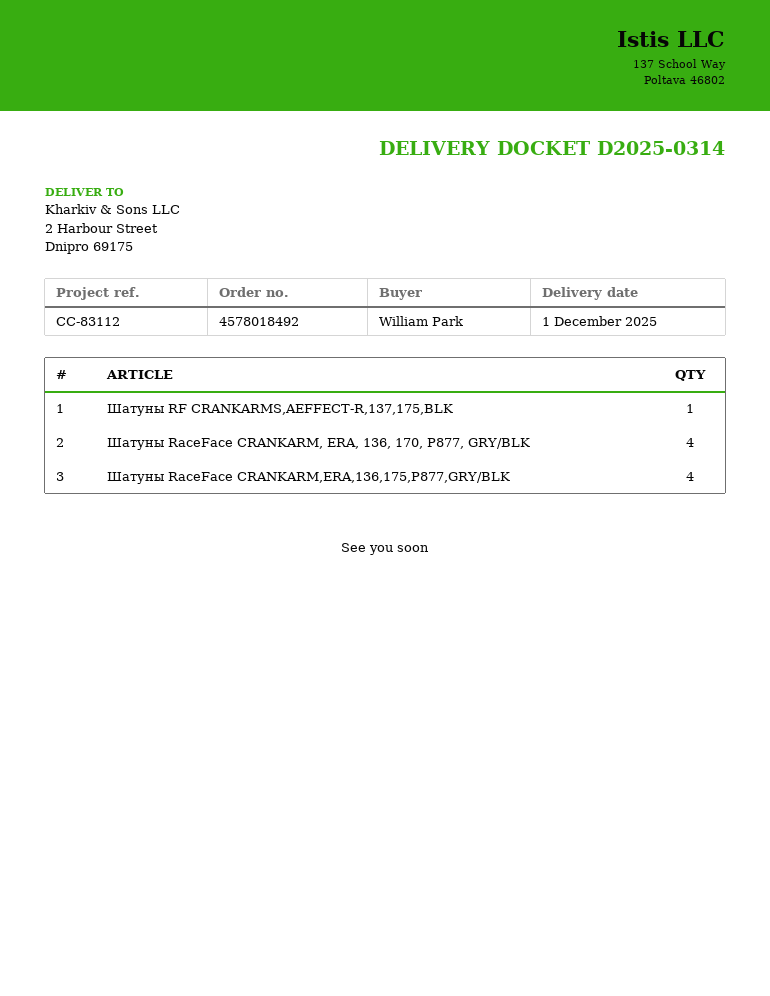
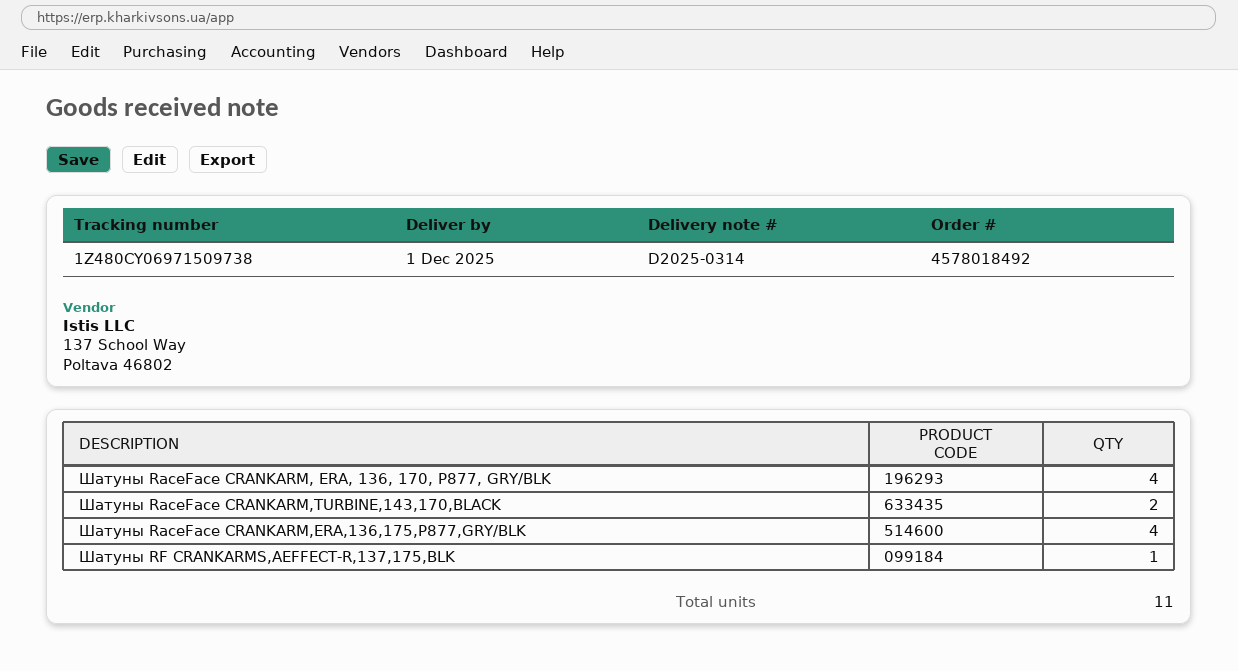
Шатуны RaceFace CRANKARM,TURBINE,143,170,BLACK: none -> 2

